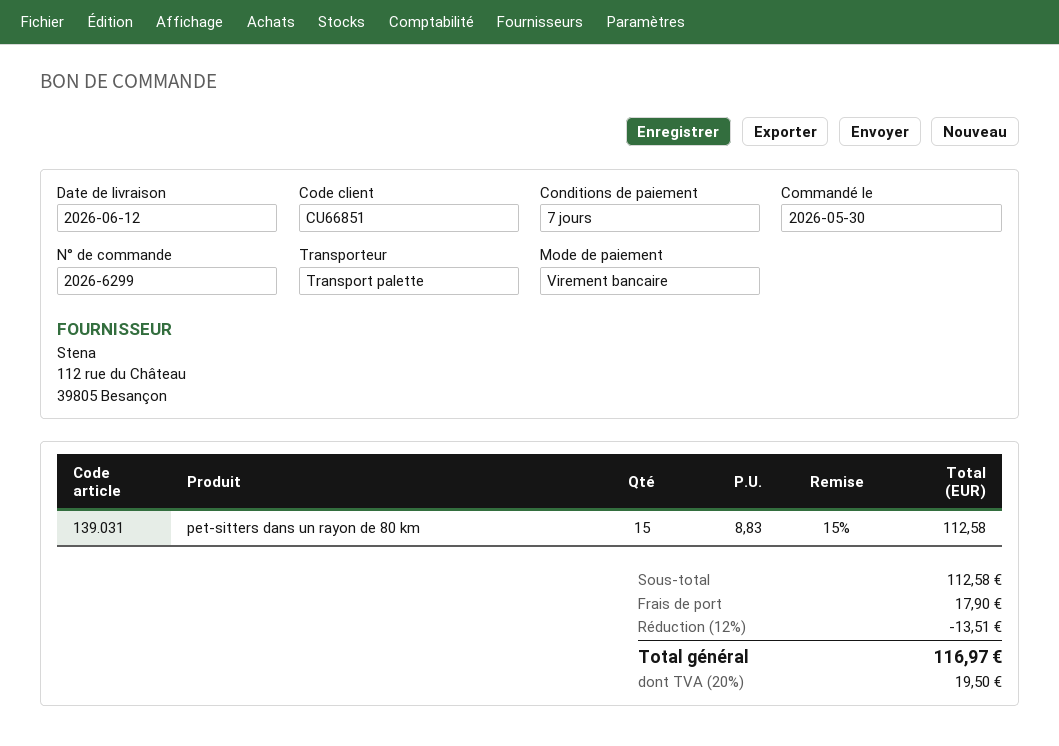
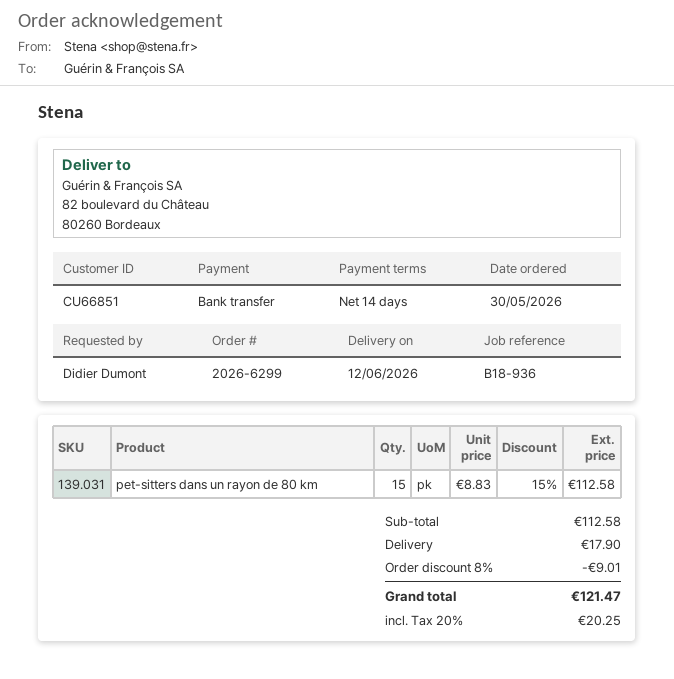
payment terms: 7 days -> 14 days
discount: 12% = 13.51 -> 8% = 9.01
tax: 20% = 19.50 -> 20% = 20.25
total: 116.97 -> 121.47

